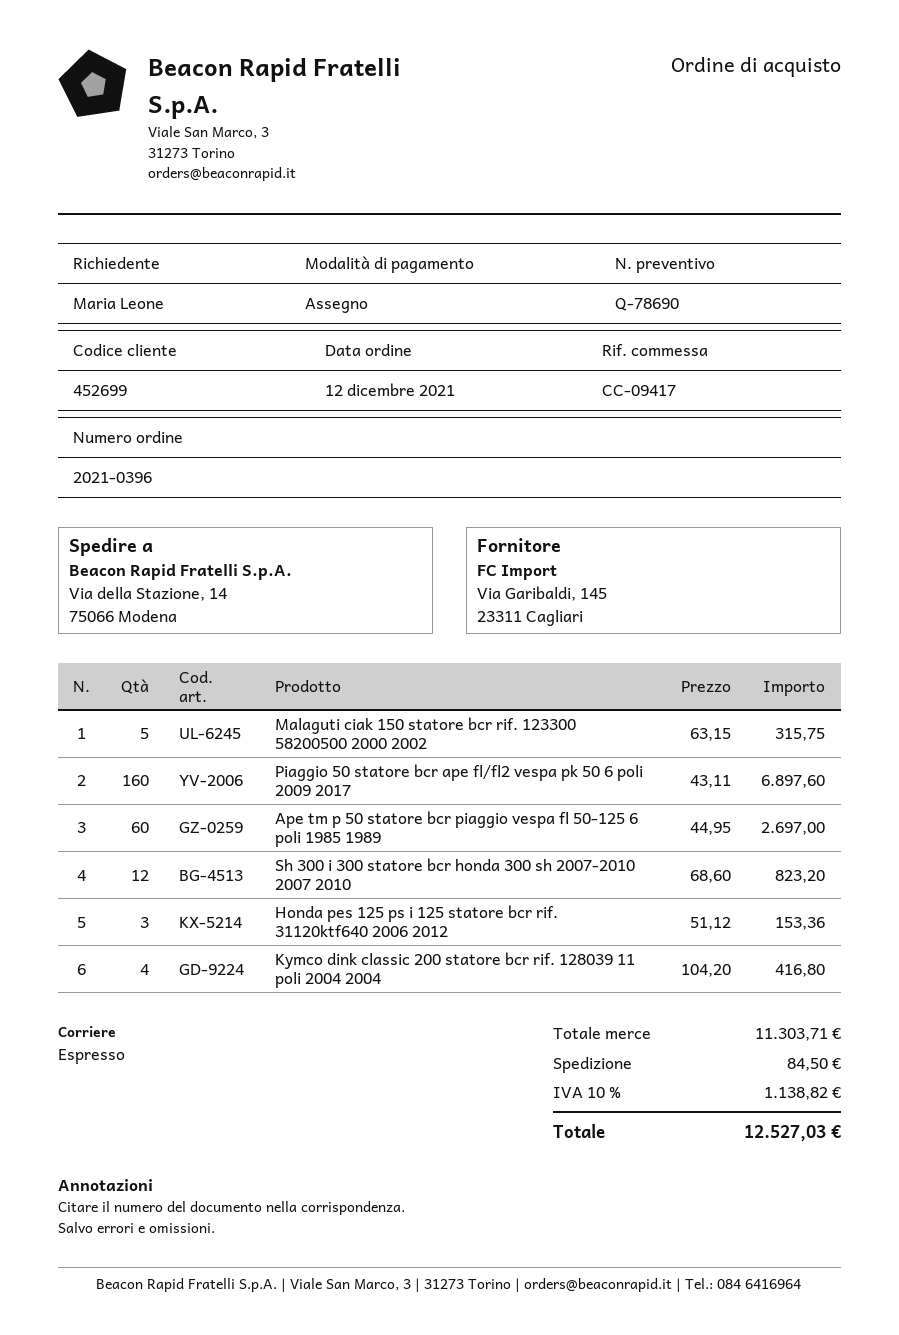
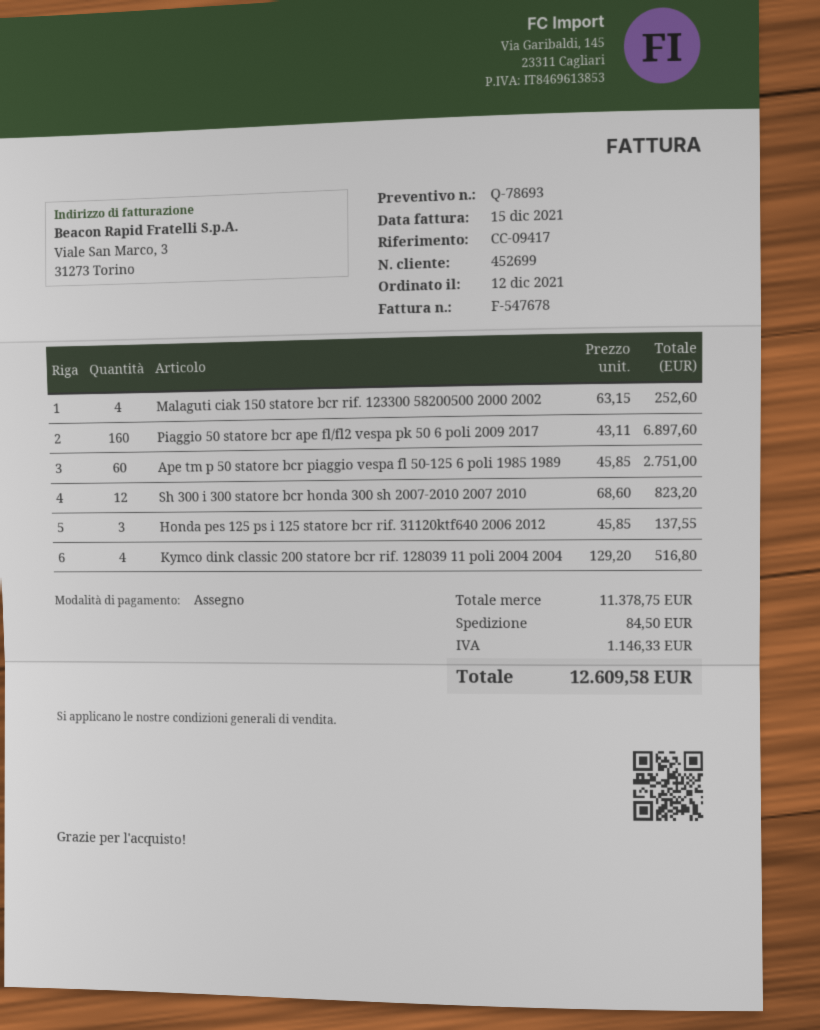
quote number: Q-78690 -> Q-78693
Malaguti ciak 150 statore bcr rif. 123300 58200500 2000 2002: 5 x 63.15 = 315.75 -> 4 x 63.15 = 252.60
Ape tm p 50 statore bcr piaggio vespa fl 50-125 6 poli 1985 1989: 60 x 44.95 = 2697.00 -> 60 x 45.85 = 2751.00
Honda pes 125 ps i 125 statore bcr rif. 31120ktf640 2006 2012: 3 x 51.12 = 153.36 -> 3 x 45.85 = 137.55
Kymco dink classic 200 statore bcr rif. 128039 11 poli 2004 2004: 4 x 104.20 = 416.80 -> 4 x 129.20 = 516.80
subtotal: 11303.71 -> 11378.75
tax: 1138.82 -> 1146.33
total: 12527.03 -> 12609.58

